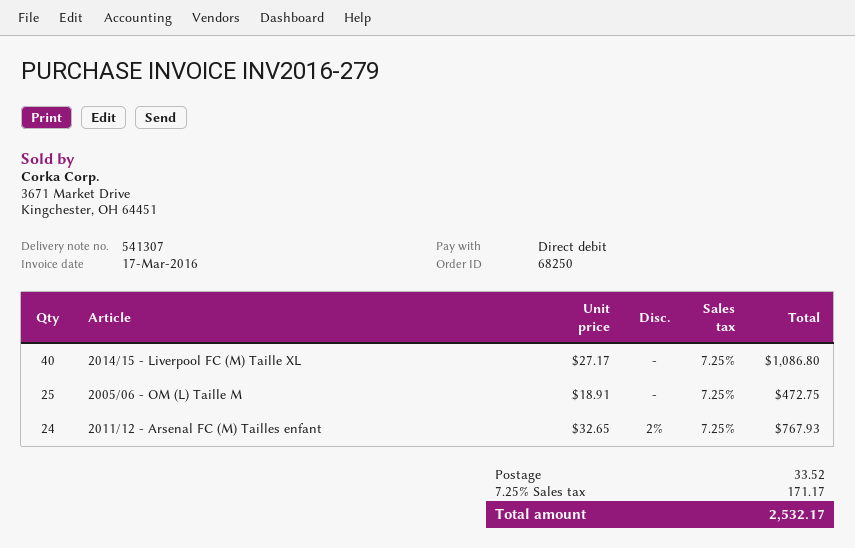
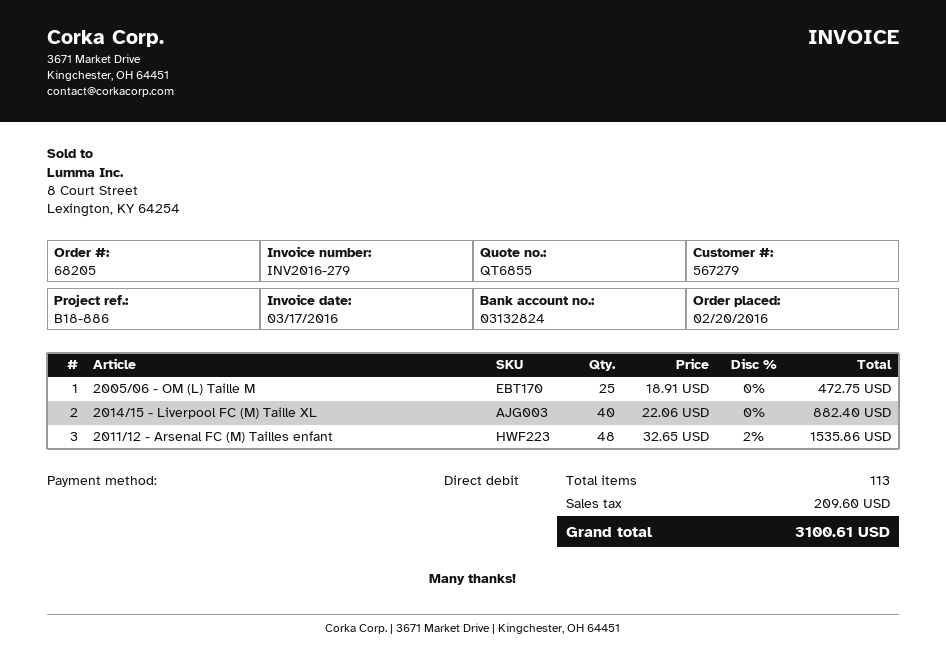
order number: 68250 -> 68205
2014/15 - Liverpool FC (M) Taille XL: 40 x 27.17 = 1086.80 -> 40 x 22.06 = 882.40
2011/12 - Arsenal FC (M) Tailles enfant: 24 x 32.65 - 2% = 767.93 -> 48 x 32.65 - 2% = 1535.86
shipping: 33.52 -> none
tax: 171.17 -> 209.60
total: 2532.17 -> 3100.61

